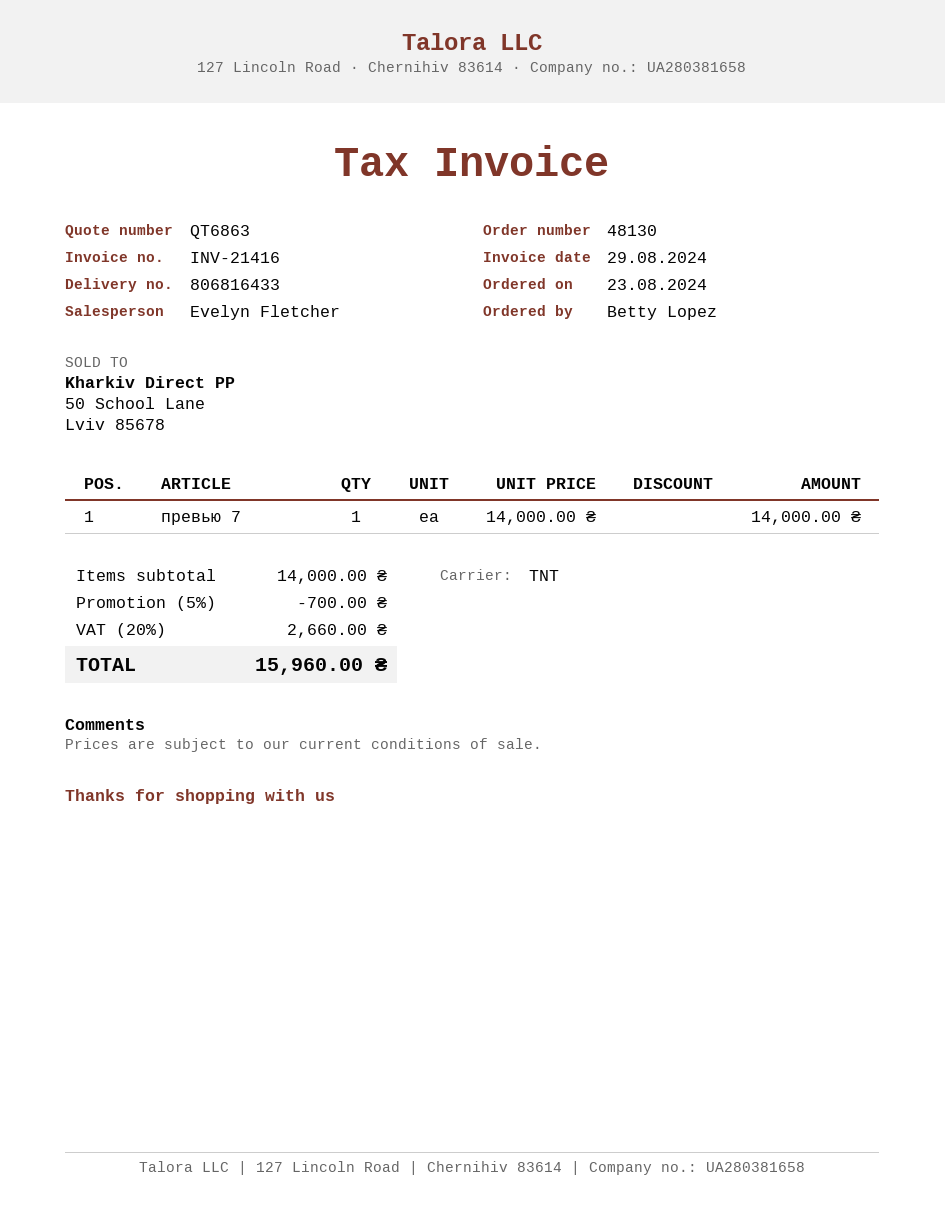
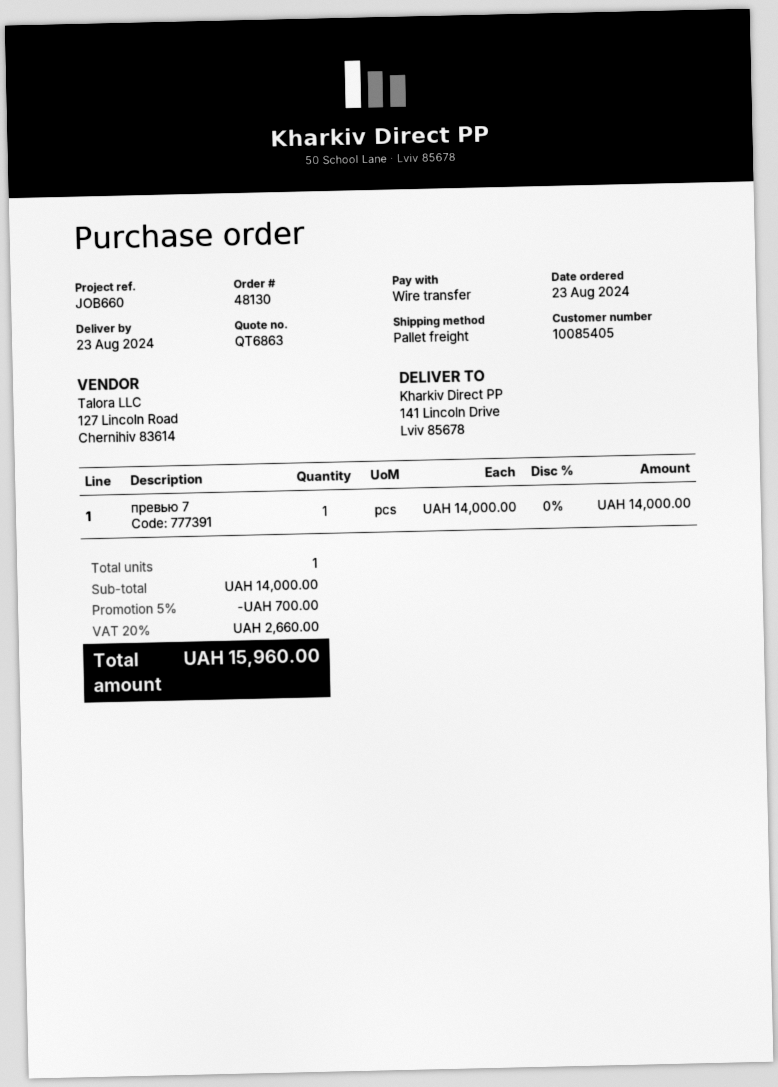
shipping method: TNT -> pallet freight

